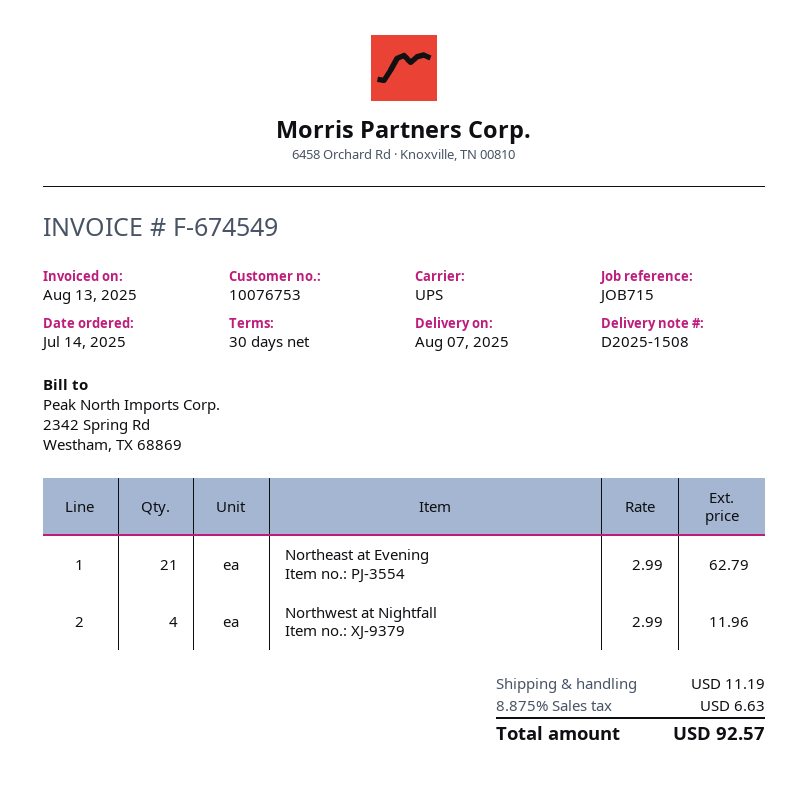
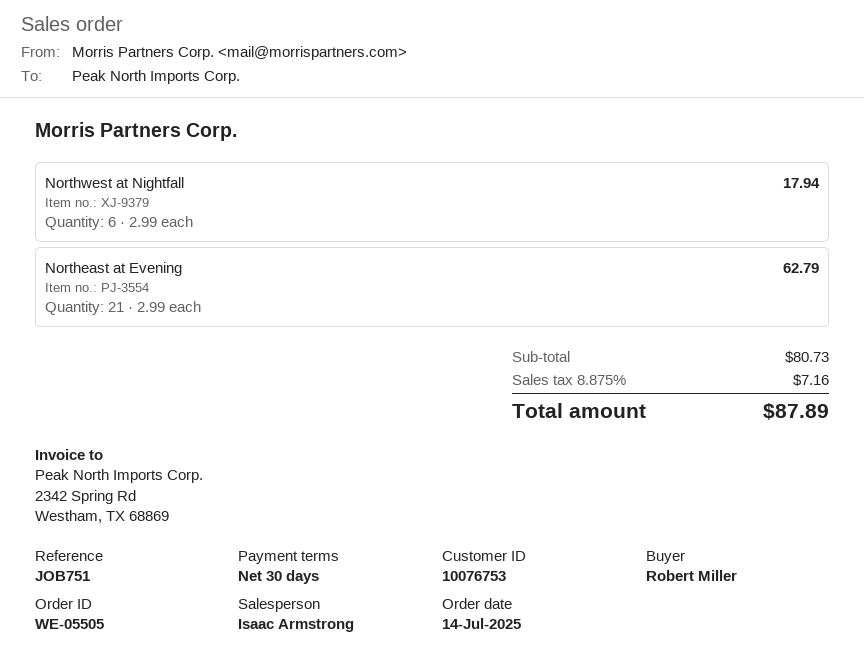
reference: JOB715 -> JOB751
Northwest at Nightfall: 4 x 2.99 = 11.96 -> 6 x 2.99 = 17.94
shipping: 11.19 -> none
tax: 8.875% = 6.63 -> 8.875% = 7.16
total: 92.57 -> 87.89

